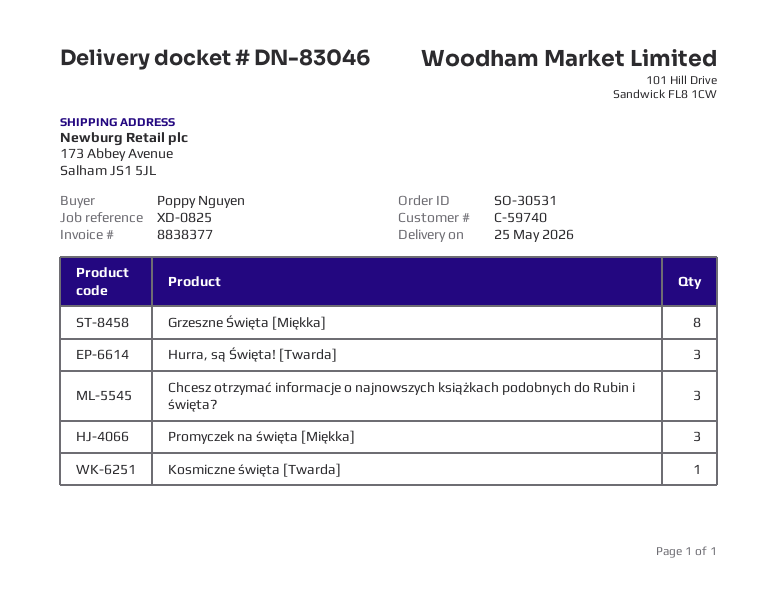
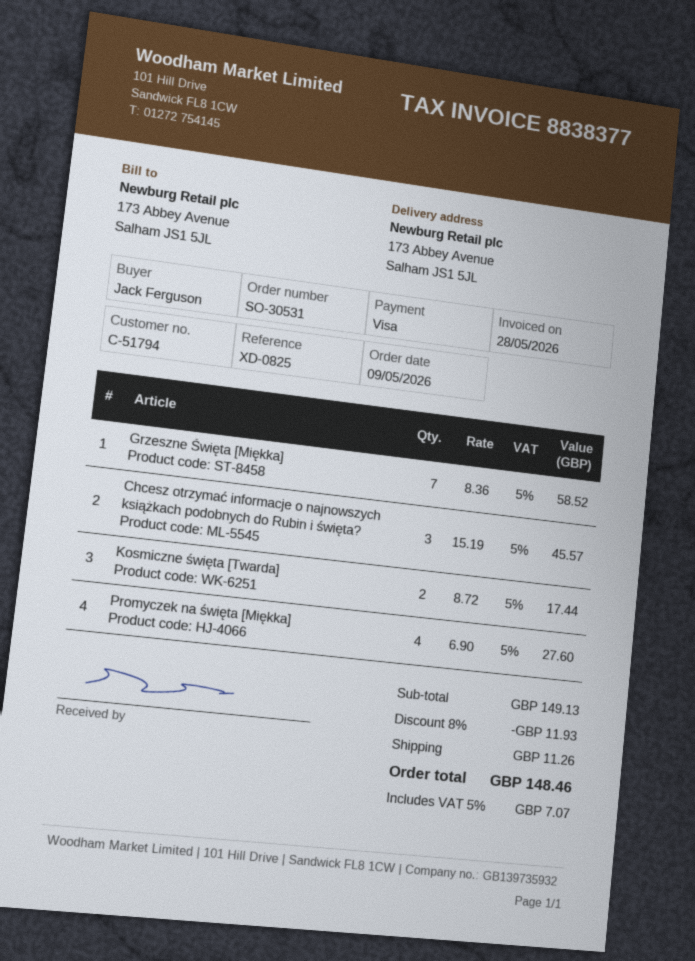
customer number: C-59740 -> C-51794
ordered by: Poppy Nguyen -> Jack Ferguson
Grzeszne Święta [Miękka]: 8 -> 7
Hurra, są Święta! [Twarda]: 3 -> none
Promyczek na święta [Miękka]: 3 -> 4
Kosmiczne święta [Twarda]: 1 -> 2

